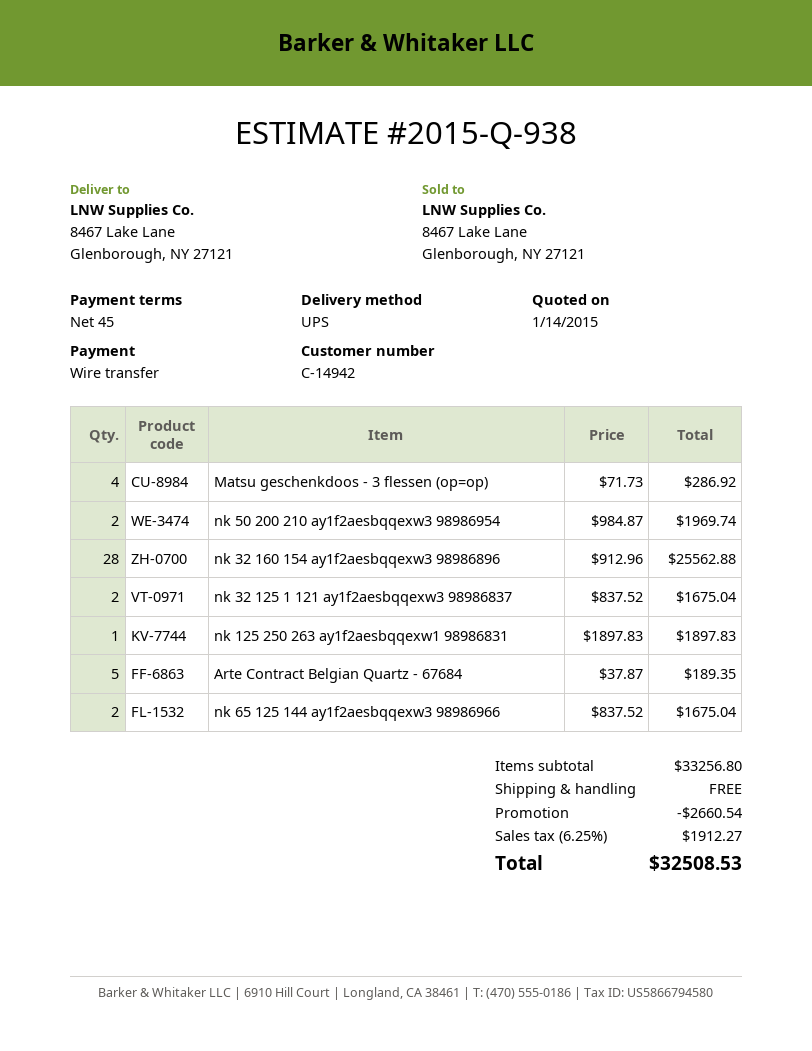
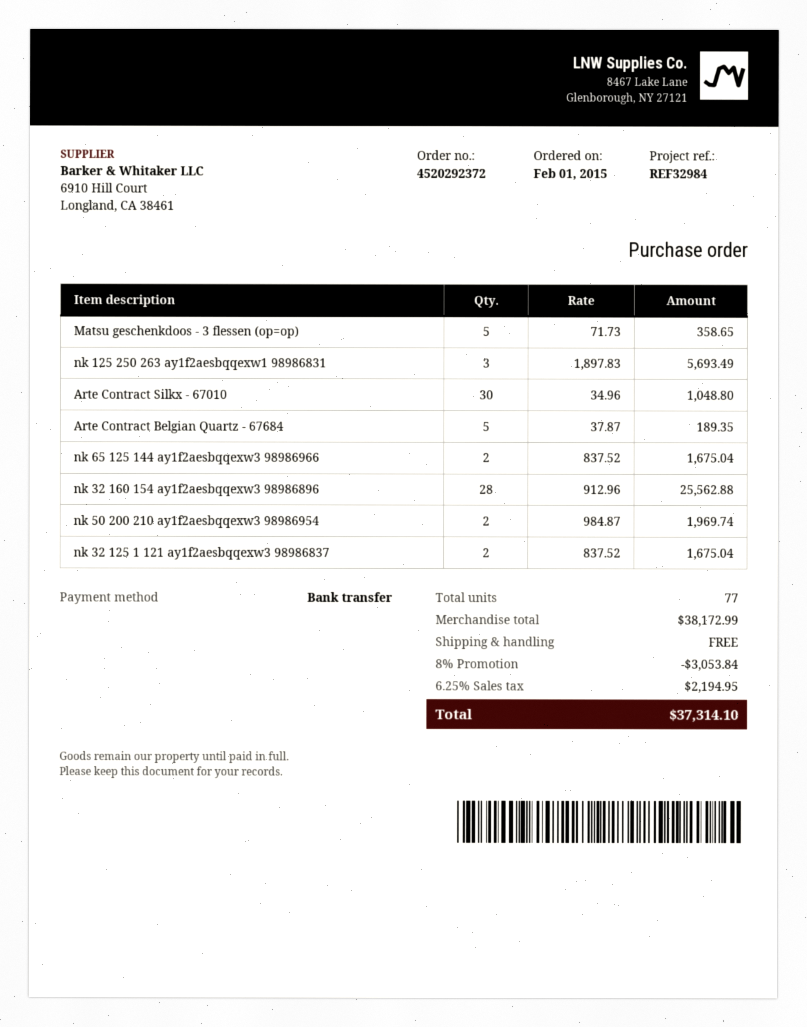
Matsu geschenkdoos - 3 flessen (op=op): 4 x 71.73 = 286.92 -> 5 x 71.73 = 358.65
nk 125 250 263 ay1f2aesbqqexw1 98986831: 1 x 1897.83 = 1897.83 -> 3 x 1897.83 = 5693.49
Arte Contract Silkx - 67010: none -> 30 x 34.96 = 1048.80
subtotal: 33256.80 -> 38172.99
discount: 2660.54 -> 3053.84
tax: 6.25% = 1912.27 -> 6.25% = 2194.95
total: 32508.53 -> 37314.10

